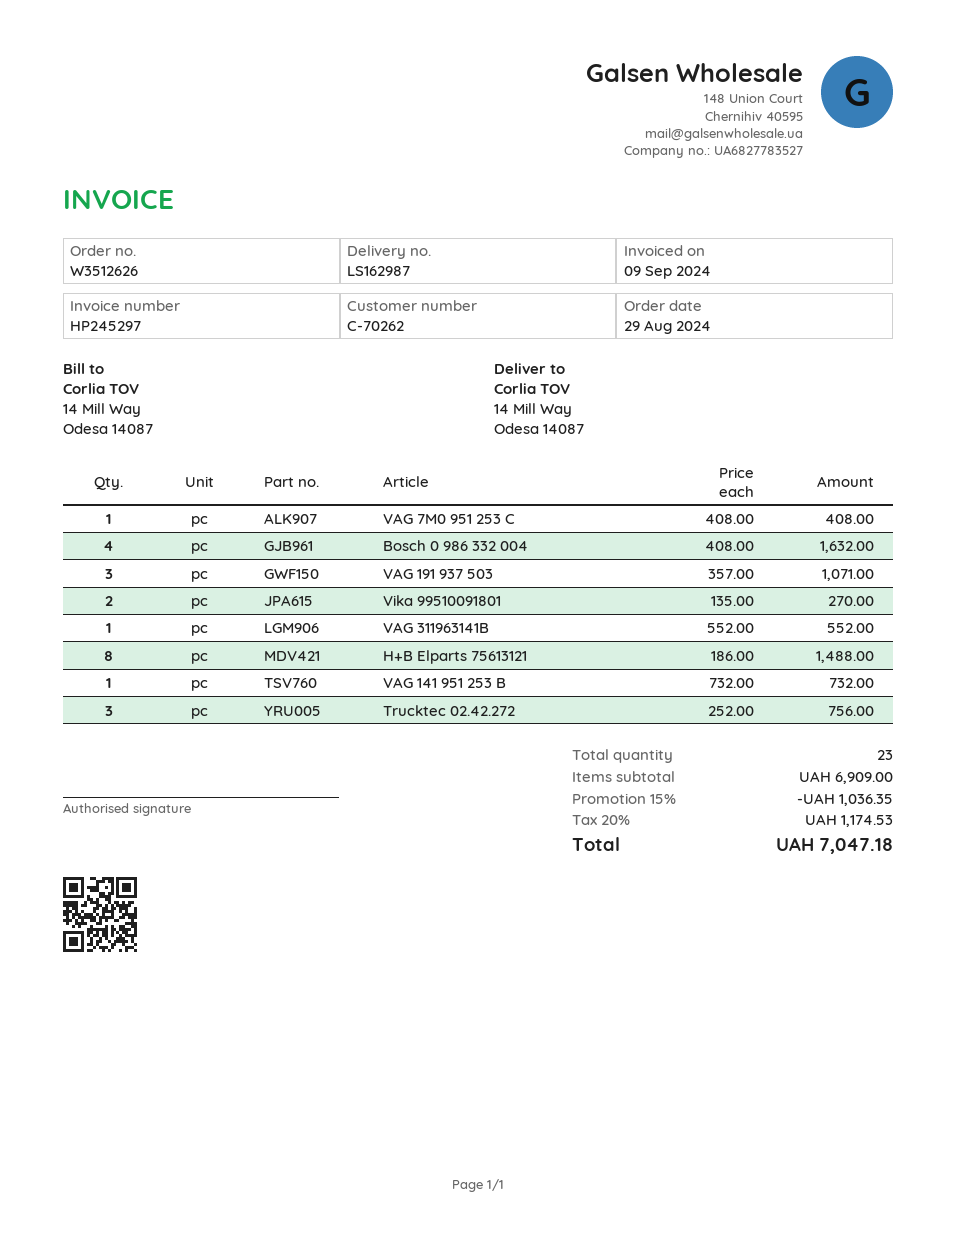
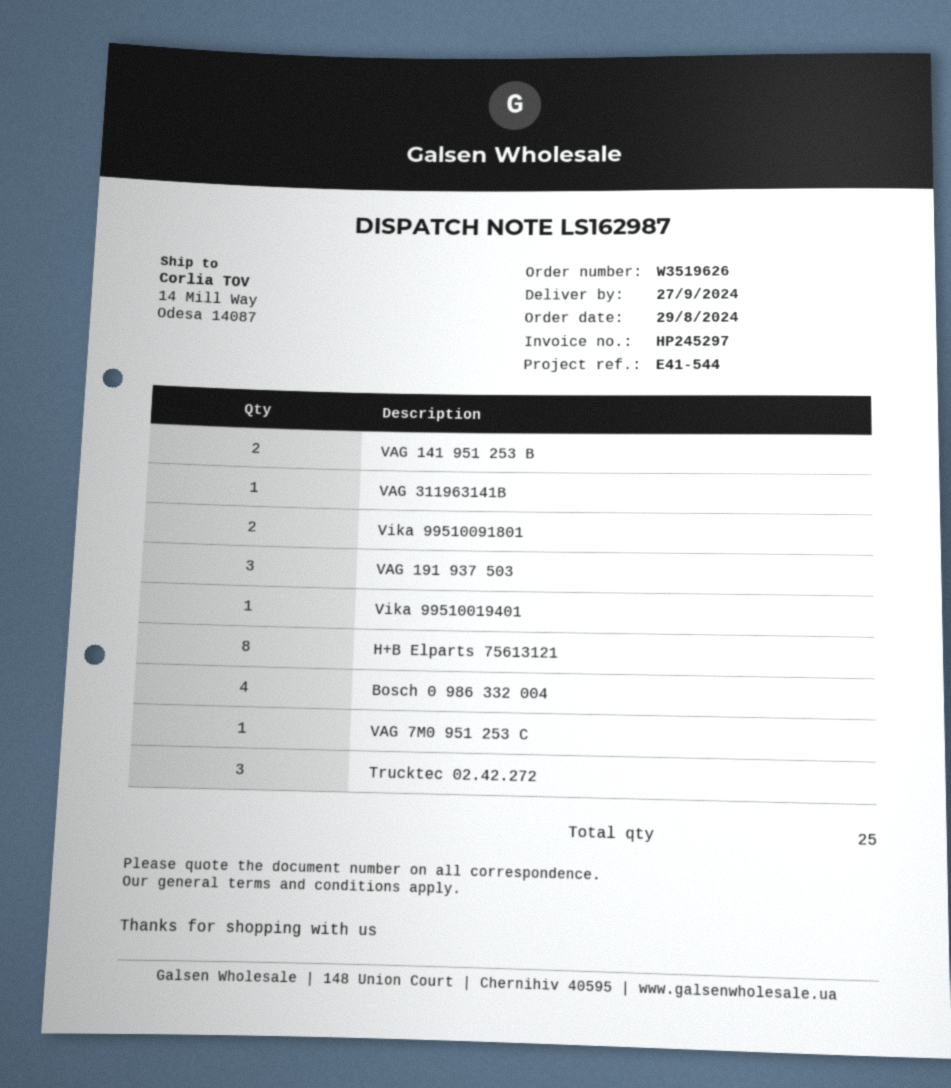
order number: W3512626 -> W3519626
VAG 141 951 253 B: 1 -> 2
Vika 99510019401: none -> 1
total quantity: 23 -> 25

